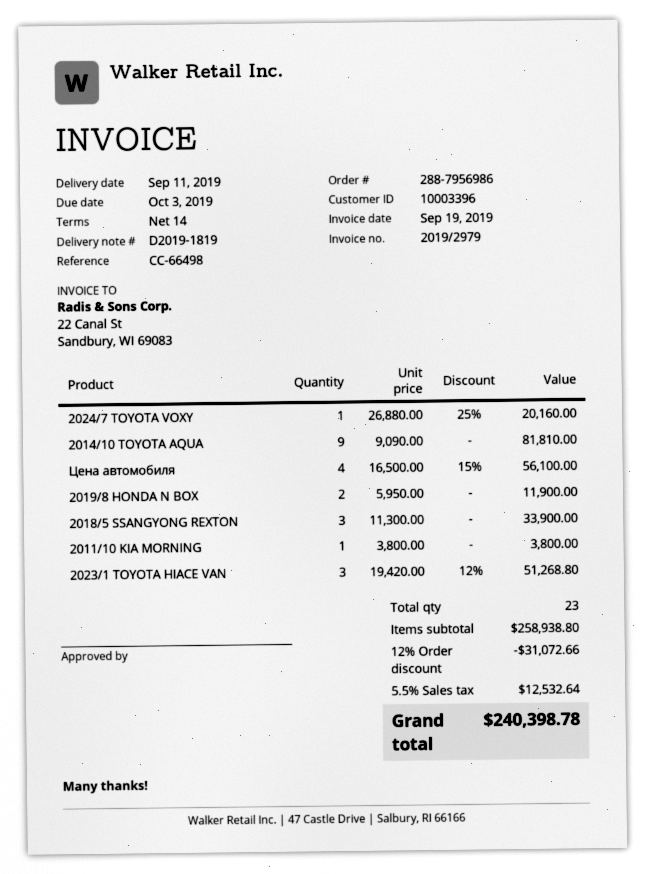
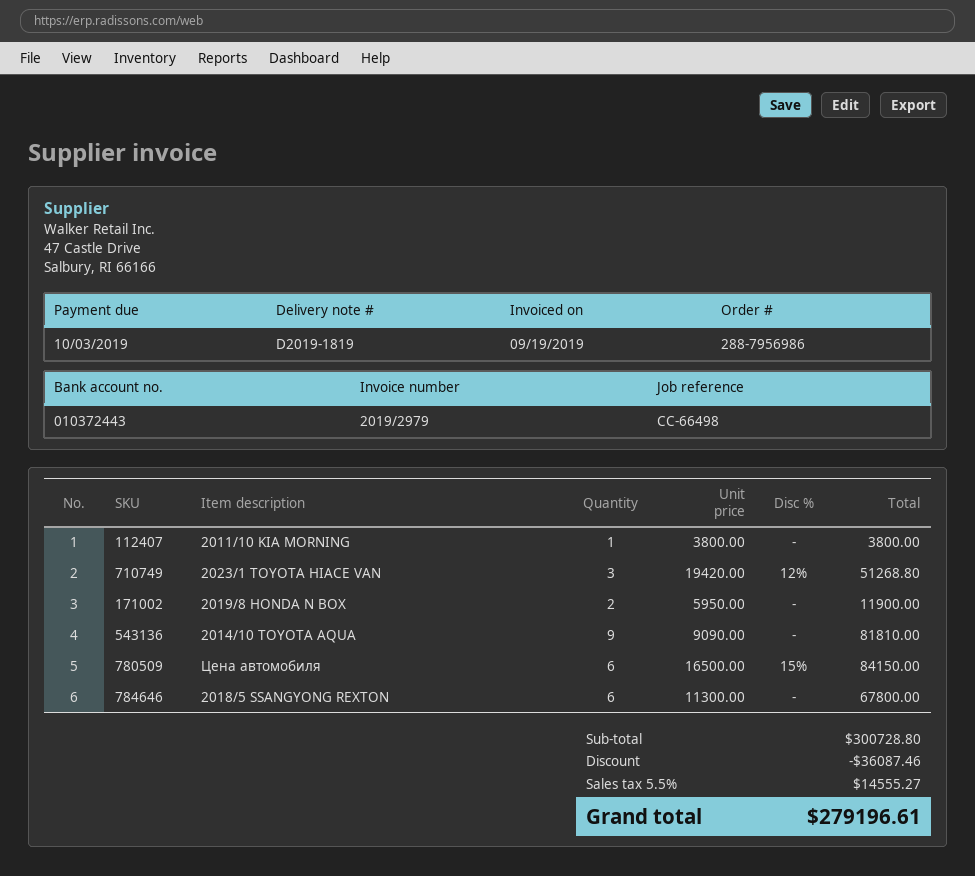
2024/7 TOYOTA VOXY: 1 x 26880.00 - 25% = 20160.00 -> none
Цена автомобиля: 4 x 16500.00 - 15% = 56100.00 -> 6 x 16500.00 - 15% = 84150.00
2018/5 SSANGYONG REXTON: 3 x 11300.00 = 33900.00 -> 6 x 11300.00 = 67800.00
subtotal: 258938.80 -> 300728.80
discount: 31072.66 -> 36087.46
tax: 5.5% = 12532.64 -> 5.5% = 14555.27
total: 240398.78 -> 279196.61

